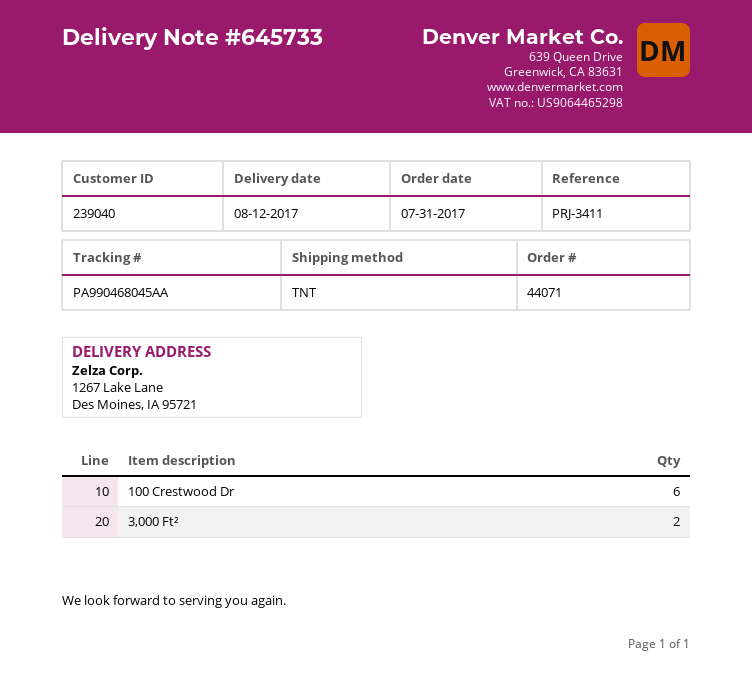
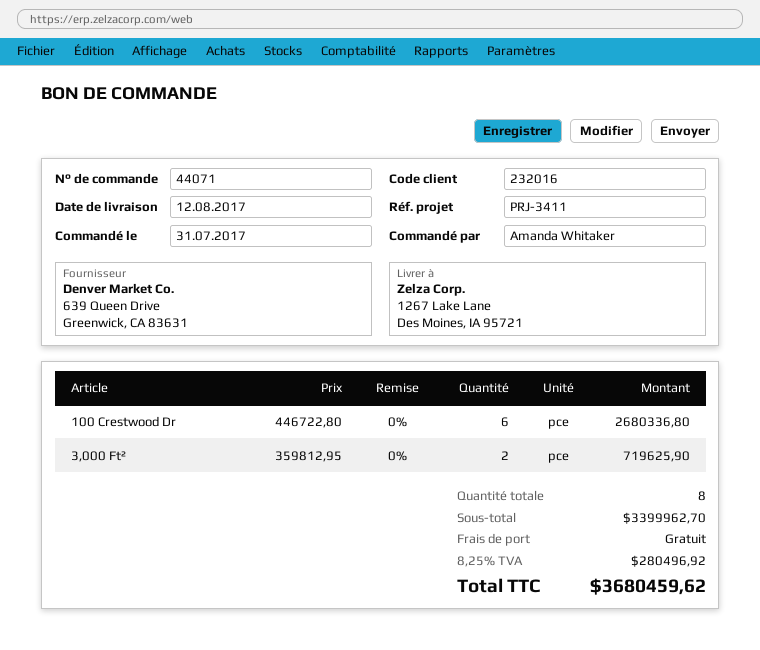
customer number: 239040 -> 232016

